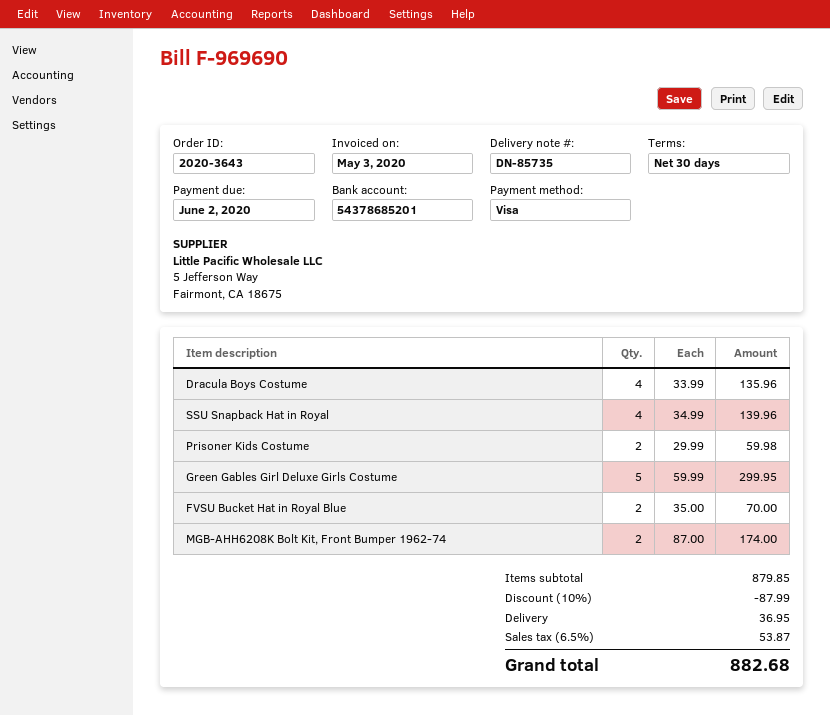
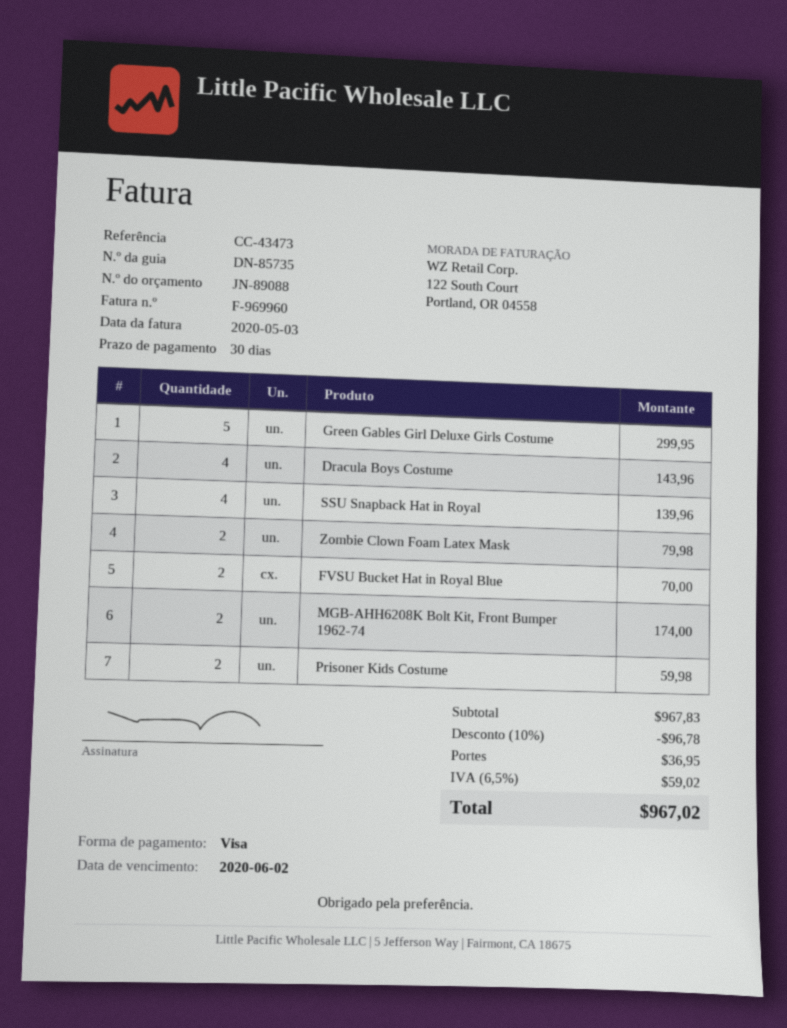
invoice number: F-969690 -> F-969960
Dracula Boys Costume: 4 for 135.96 -> 4 for 143.96
Zombie Clown Foam Latex Mask: none -> 2 for 79.98
subtotal: 879.85 -> 967.83
discount: 10% = 87.99 -> 10% = 96.78
tax: 6.5% = 53.87 -> 6.5% = 59.02
total: 882.68 -> 967.02

